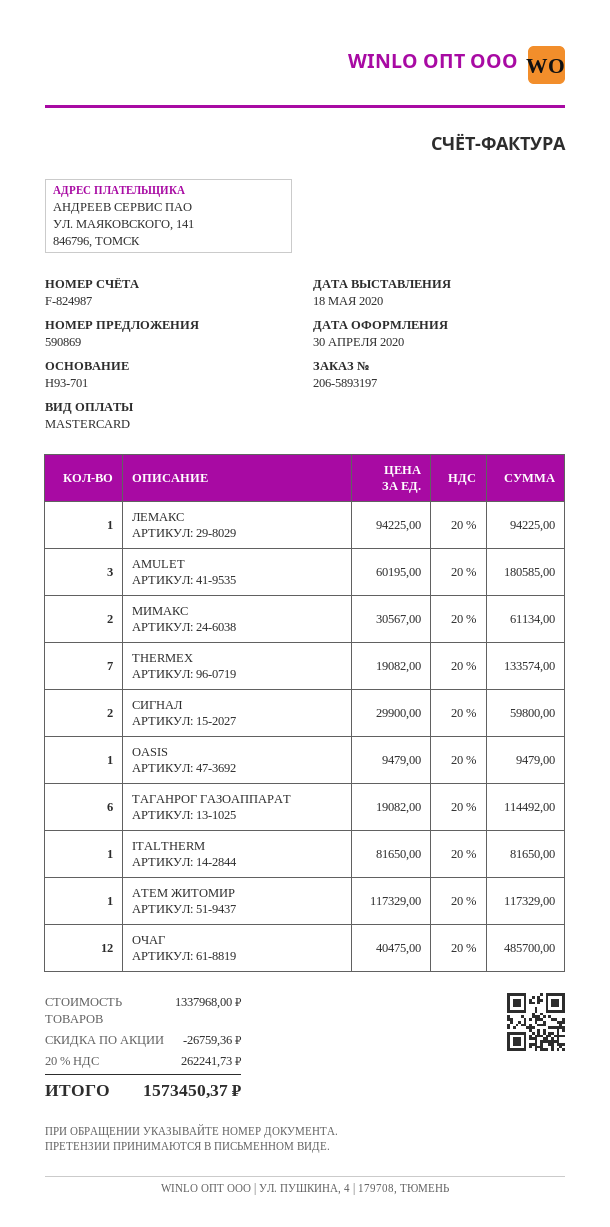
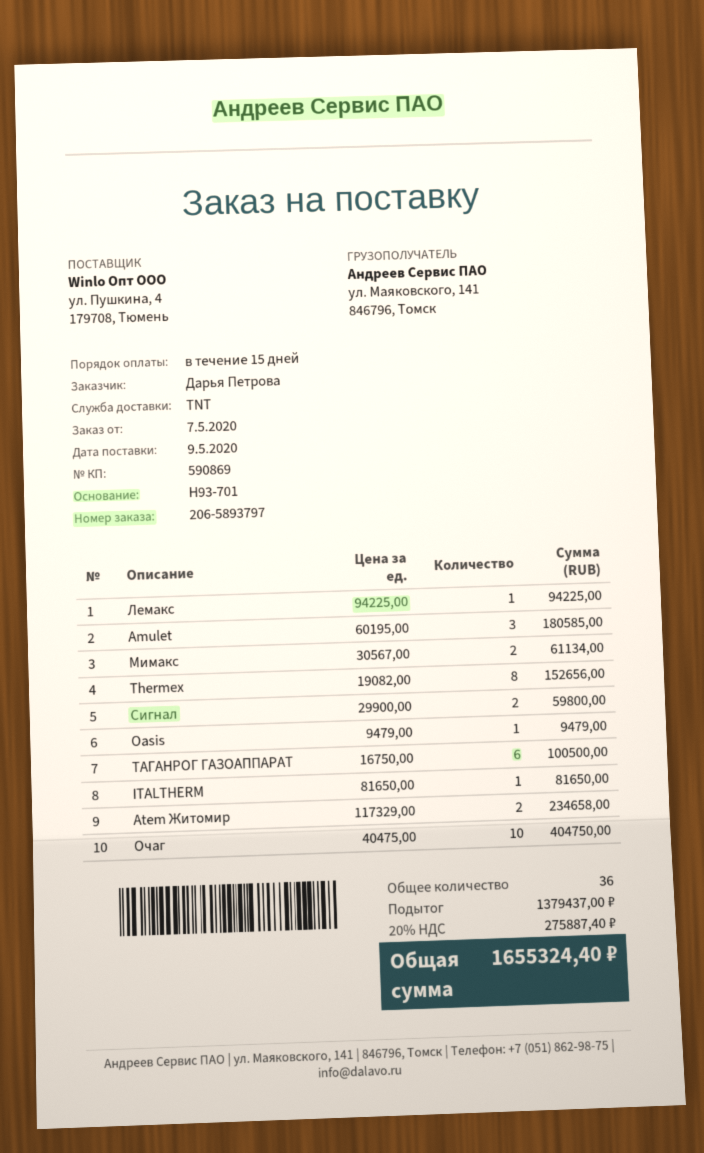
order number: 206-5893197 -> 206-5893797
order date: 2020-04-30 -> 2020-05-07
THERMEX: 7 x 19082.00 = 133574.00 -> 8 x 19082.00 = 152656.00
ТАГАНРОГ ГАЗОАППАРАТ: 6 x 19082.00 = 114492.00 -> 6 x 16750.00 = 100500.00
ATEM ЖИТОМИР: 1 x 117329.00 = 117329.00 -> 2 x 117329.00 = 234658.00
ОЧАГ: 12 x 40475.00 = 485700.00 -> 10 x 40475.00 = 404750.00
subtotal: 1337968.00 -> 1379437.00
discount: 26759.36 -> none
tax: 20% = 262241.73 -> 20% = 275887.40
total: 1573450.37 -> 1655324.40

